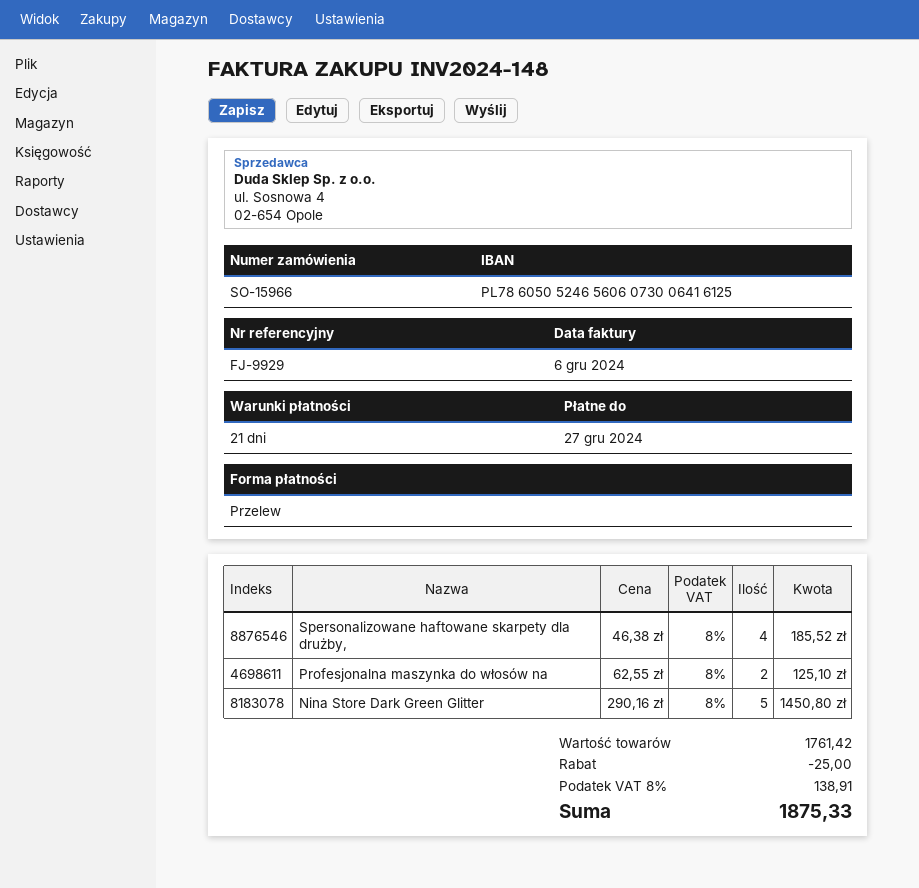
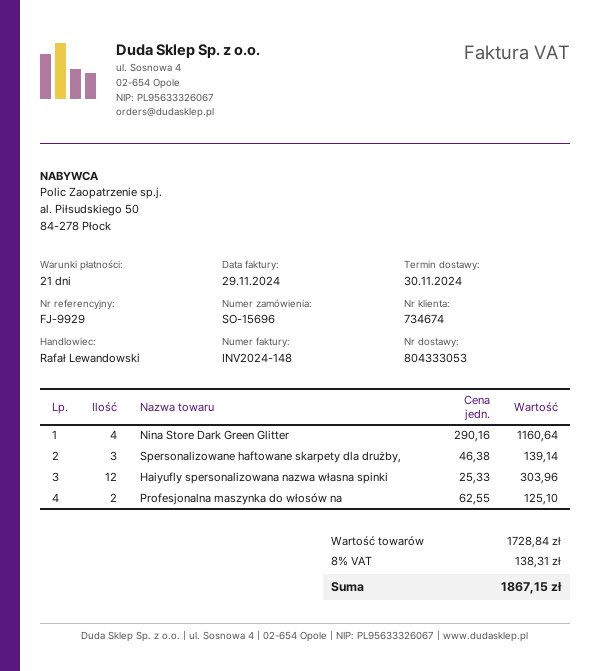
order number: SO-15966 -> SO-15696
invoice date: 2024-12-06 -> 2024-11-29
Spersonalizowane haftowane skarpety dla drużby,: 4 x 46.38 = 185.52 -> 3 x 46.38 = 139.14
Nina Store Dark Green Glitter: 5 x 290.16 = 1450.80 -> 4 x 290.16 = 1160.64
Haiyufly spersonalizowana nazwa własna spinki: none -> 12 x 25.33 = 303.96
subtotal: 1761.42 -> 1728.84
discount: 25.00 -> none
tax: 8% = 138.91 -> 8% = 138.31
total: 1875.33 -> 1867.15

